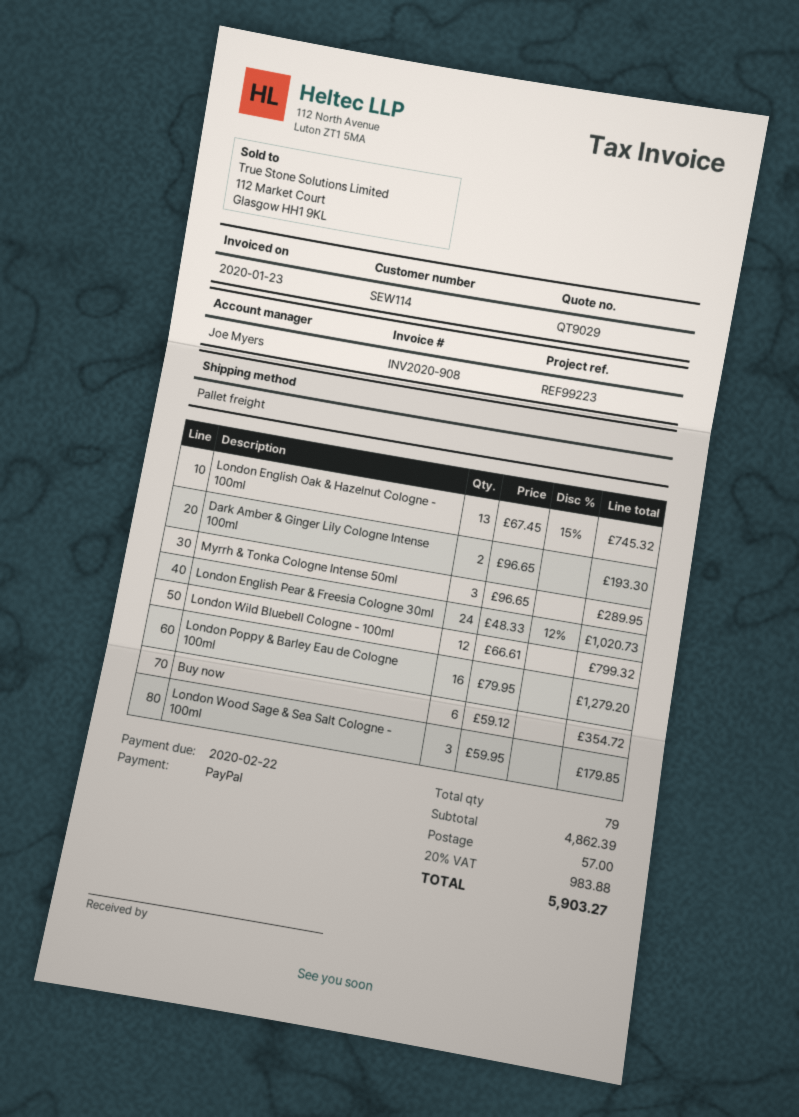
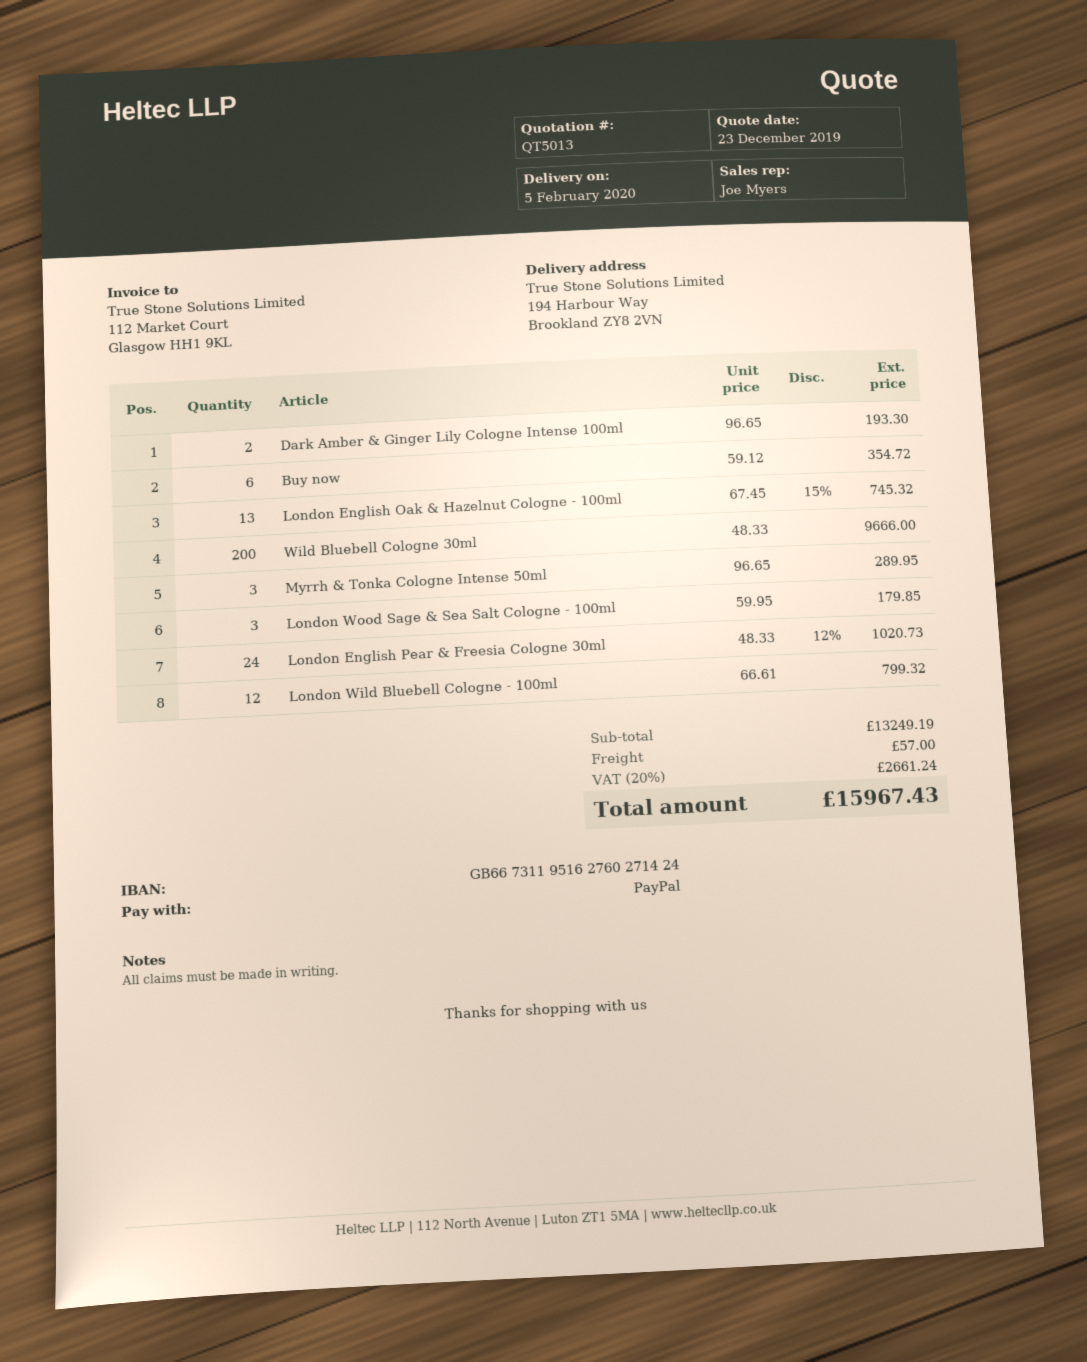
quote number: QT9029 -> QT5013
London Poppy & Barley Eau de Cologne 100ml: 16 x 79.95 = 1279.20 -> none
Wild Bluebell Cologne 30ml: none -> 200 x 48.33 = 9666.00
subtotal: 4862.39 -> 13249.19
tax: 20% = 983.88 -> 20% = 2661.24
total: 5903.27 -> 15967.43

